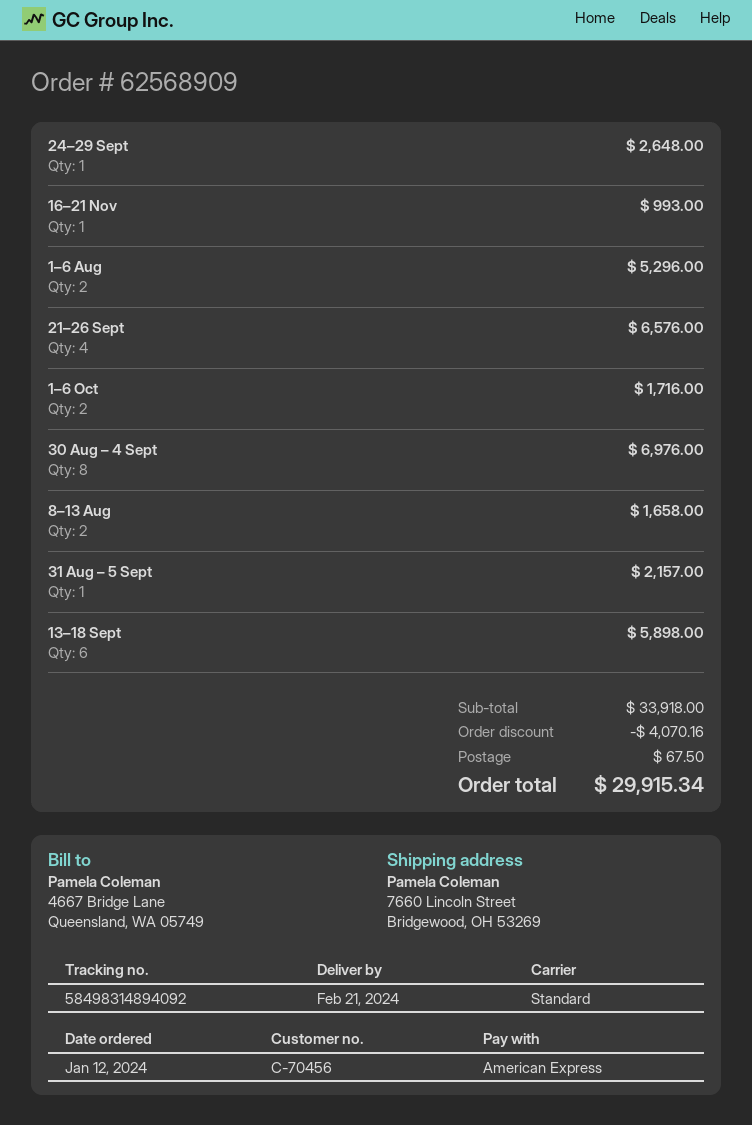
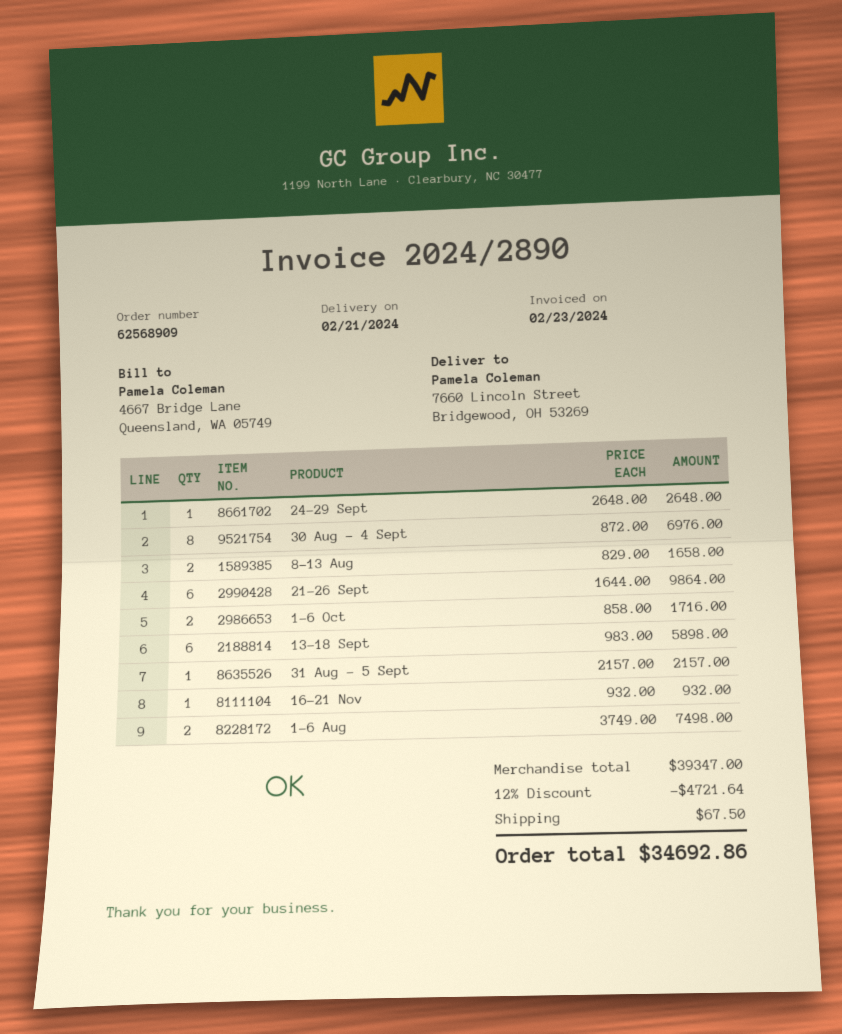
16–21 Nov: 1 for 993.00 -> 1 for 932.00
1–6 Aug: 2 for 5296.00 -> 2 for 7498.00
21–26 Sept: 4 for 6576.00 -> 6 for 9864.00
subtotal: 33918.00 -> 39347.00
discount: 4070.16 -> 4721.64
total: 29915.34 -> 34692.86

